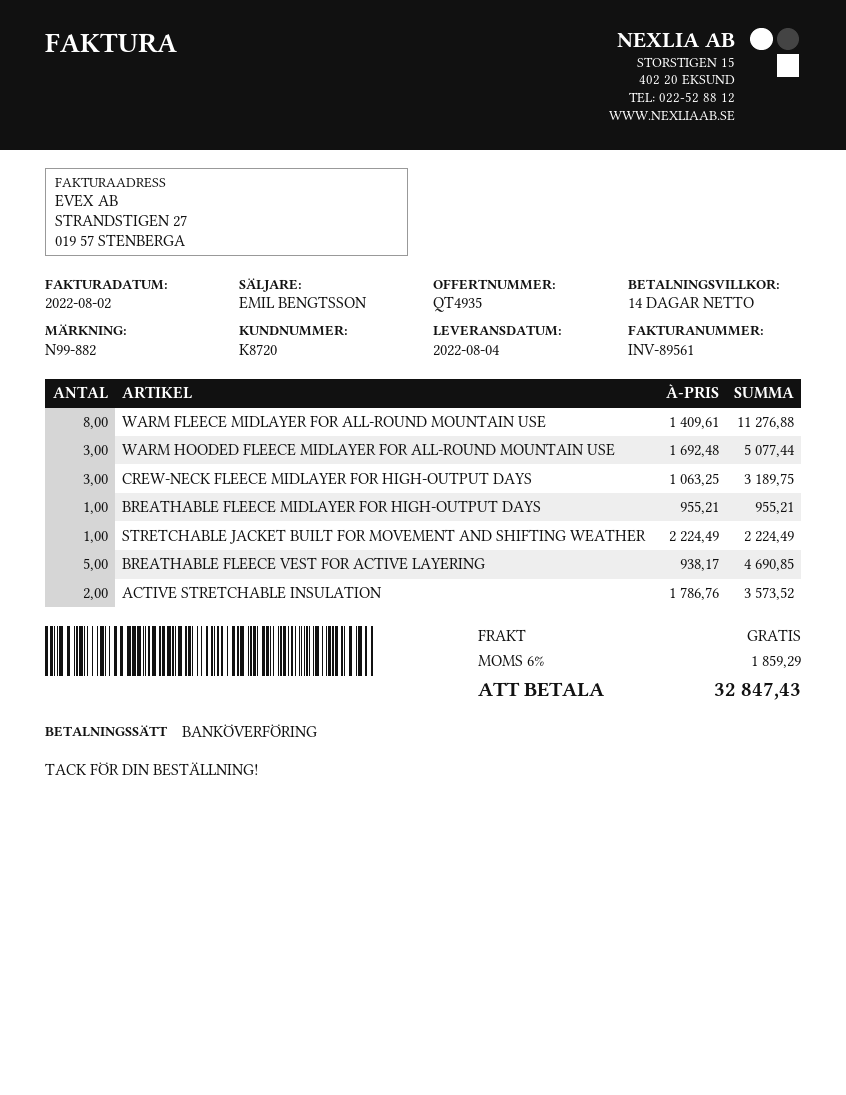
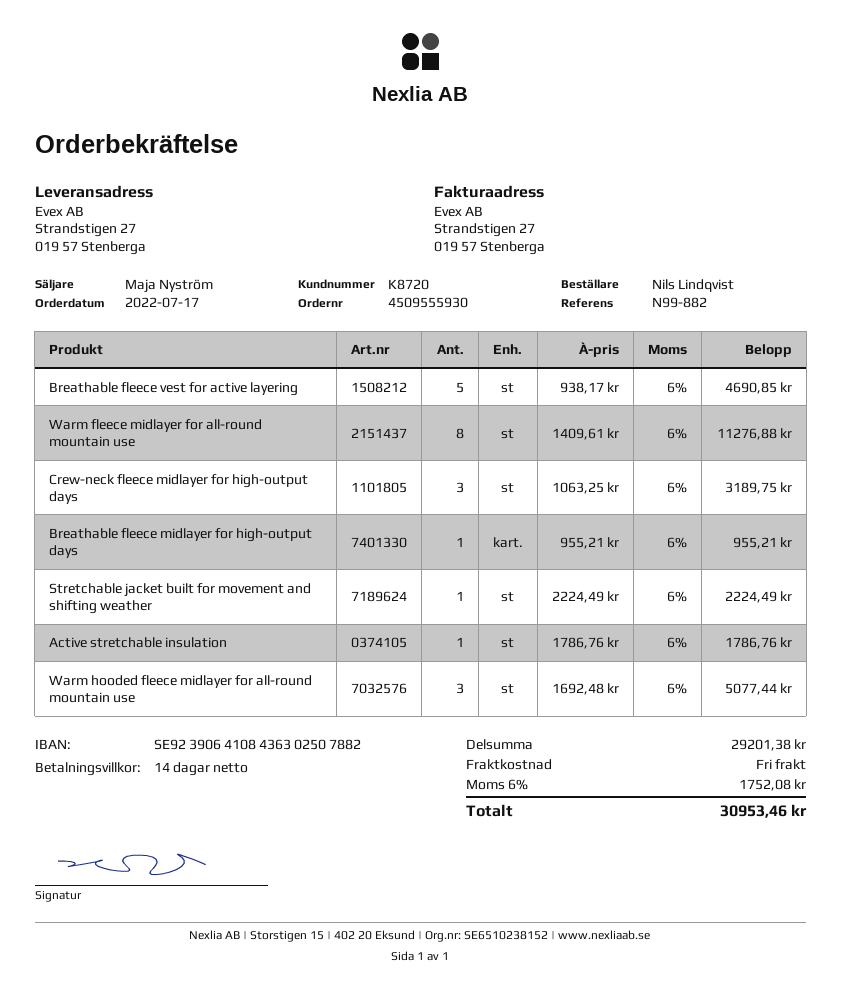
sales rep: EMIL BENGTSSON -> Maja Nyström
ACTIVE STRETCHABLE INSULATION: 2 x 1786.76 = 3573.52 -> 1 x 1786.76 = 1786.76
tax: 6% = 1859.29 -> 6% = 1752.08
total: 32847.43 -> 30953.46

